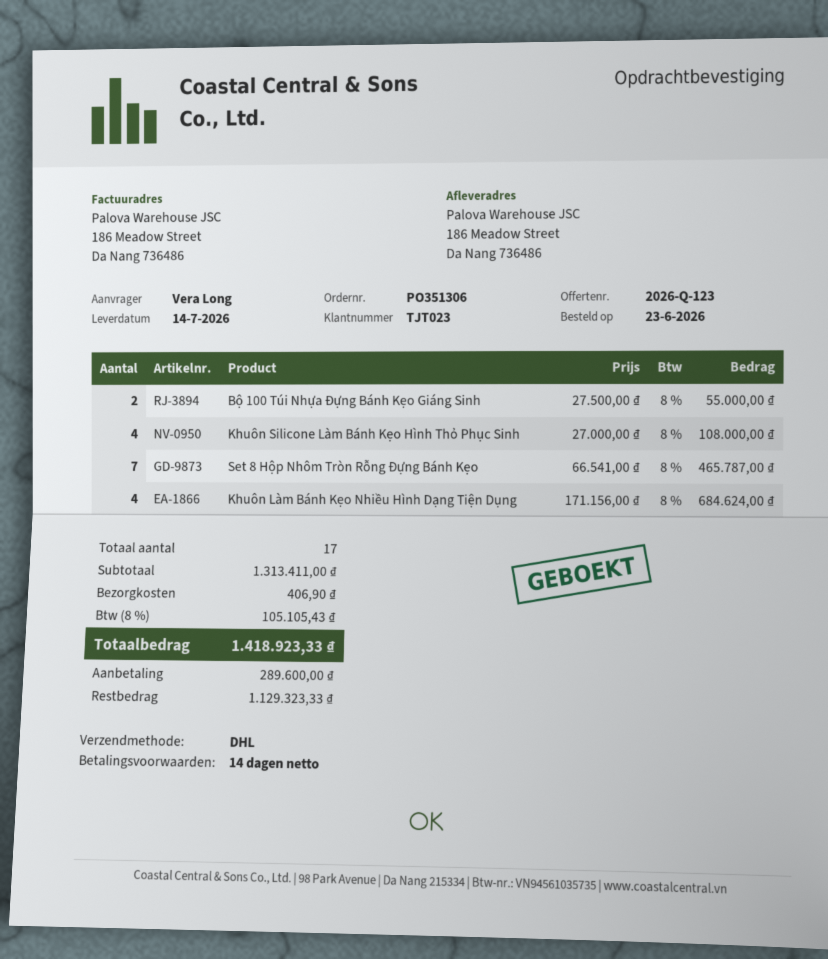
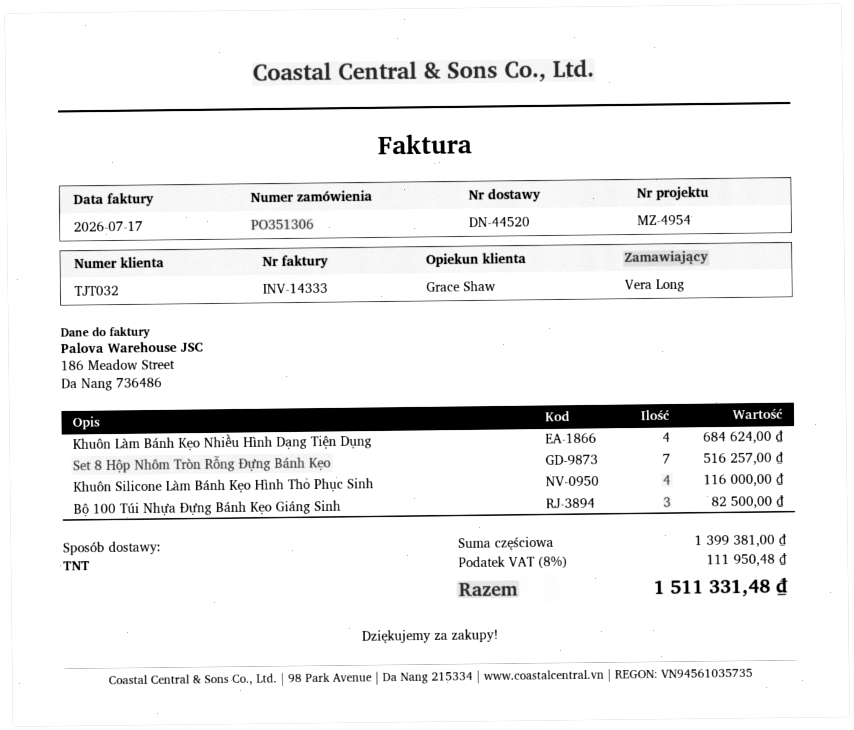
customer number: TJT023 -> TJT032
shipping method: DHL -> TNT
Bộ 100 Túi Nhựa Đựng Bánh Kẹo Giáng Sinh: 2 for 55000.00 -> 3 for 82500.00
Khuôn Silicone Làm Bánh Kẹo Hình Thỏ Phục Sinh: 4 for 108000.00 -> 4 for 116000.00
Set 8 Hộp Nhôm Tròn Rỗng Đựng Bánh Kẹo: 7 for 465787.00 -> 7 for 516257.00
subtotal: 1313411.00 -> 1399381.00
shipping: 406.90 -> none
tax: 8% = 105105.43 -> 8% = 111950.48
total: 1418923.33 -> 1511331.48

